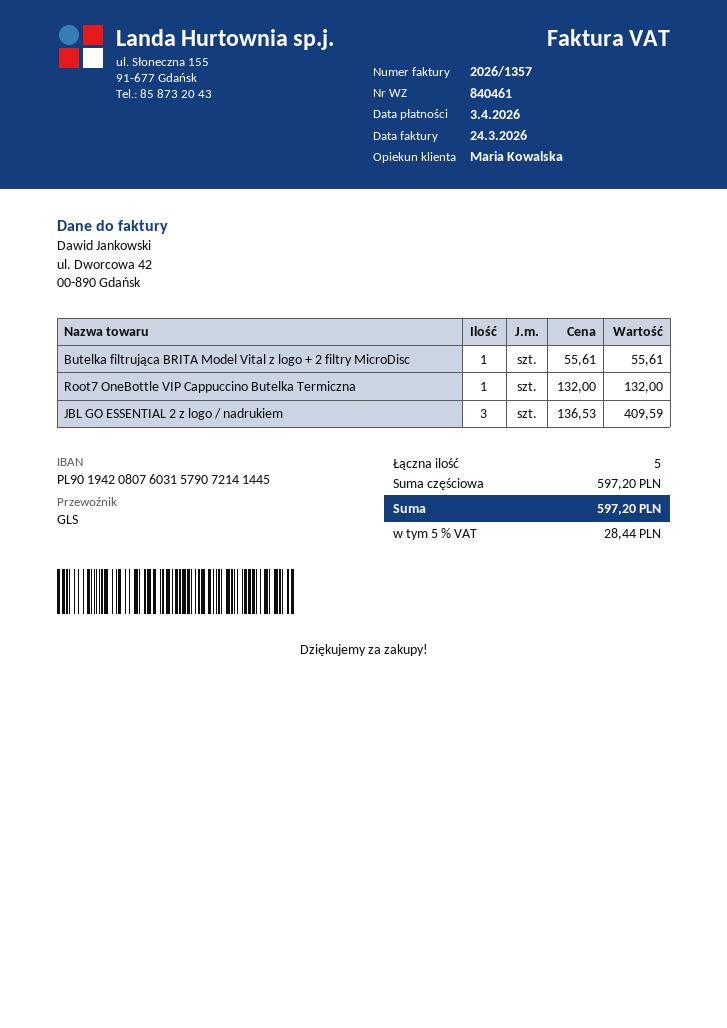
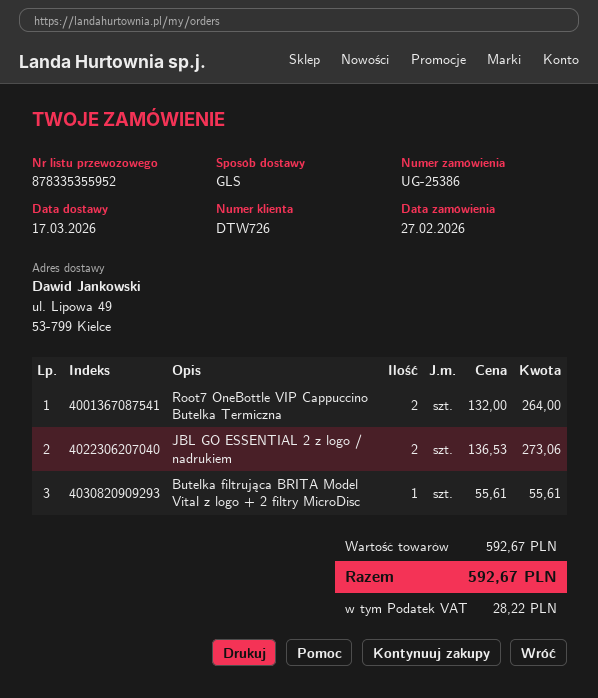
Root7 OneBottle VIP Cappuccino Butelka Termiczna: 1 x 132.00 = 132.00 -> 2 x 132.00 = 264.00
JBL GO ESSENTIAL 2 z logo / nadrukiem: 3 x 136.53 = 409.59 -> 2 x 136.53 = 273.06
subtotal: 597.20 -> 592.67
tax: 28.44 -> 28.22
total: 597.20 -> 592.67

